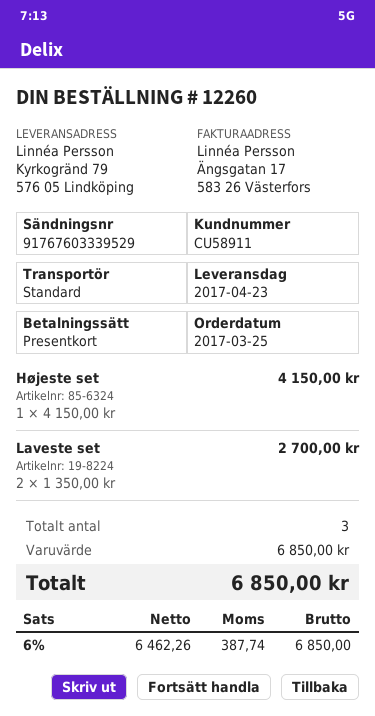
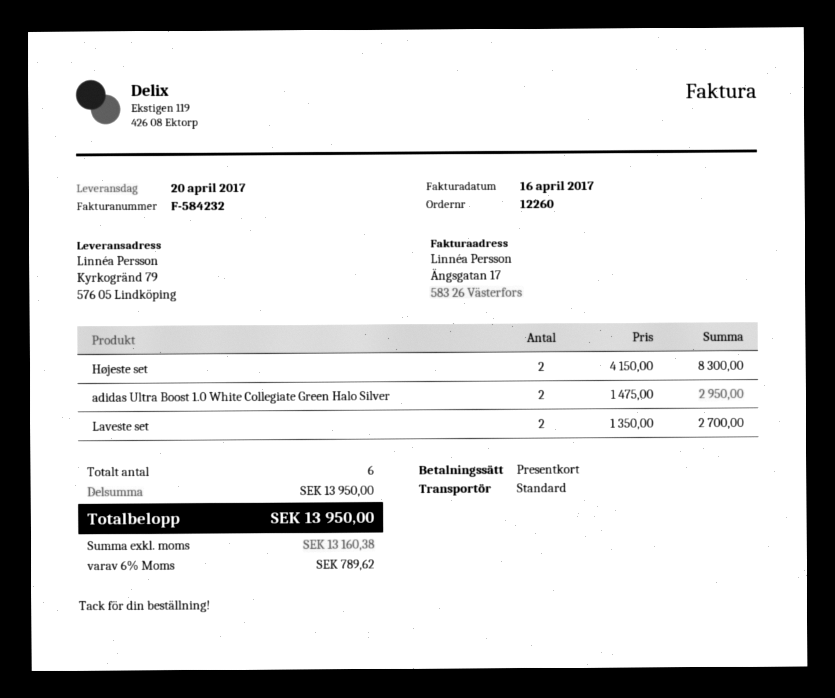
delivery date: 2017-04-23 -> 2017-04-20
Højeste set: 1 x 4150.00 = 4150.00 -> 2 x 4150.00 = 8300.00
adidas Ultra Boost 1.0 White Collegiate Green Halo Silver: none -> 2 x 1475.00 = 2950.00
total quantity: 3 -> 6
subtotal: 6850.00 -> 13950.00
net: 6462.26 -> 13160.38
tax: 6% = 387.74 -> 6% = 789.62
total: 6850.00 -> 13950.00

